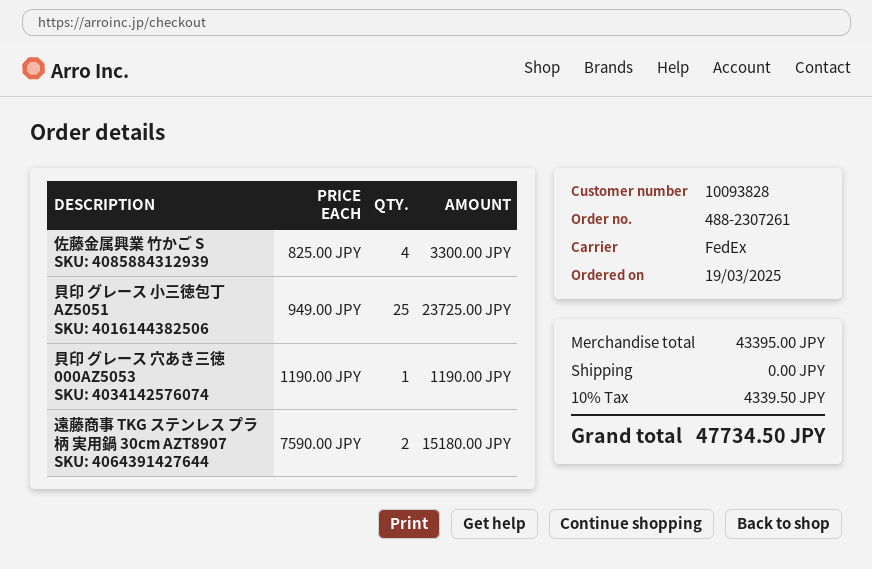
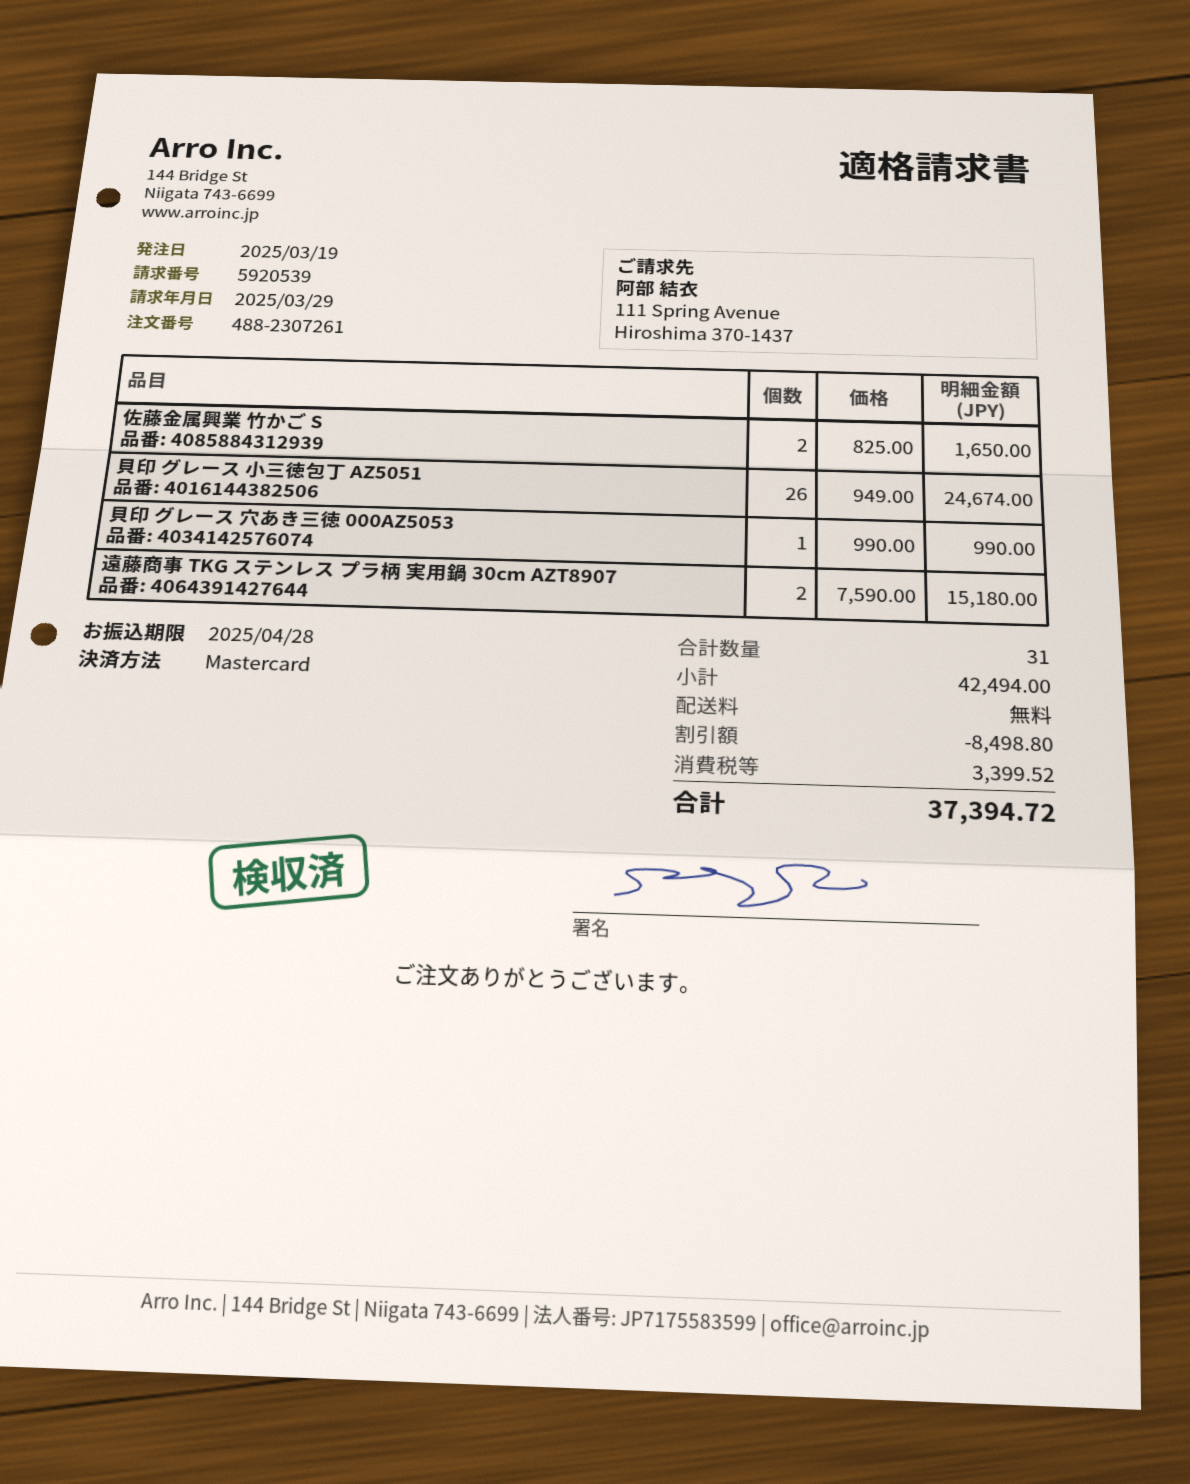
佐藤金属興業 竹かご S: 4 x 825.00 = 3300.00 -> 2 x 825.00 = 1650.00
貝印 グレース 小三徳包丁 AZ5051: 25 x 949.00 = 23725.00 -> 26 x 949.00 = 24674.00
貝印 グレース 穴あき三徳 000AZ5053: 1 x 1190.00 = 1190.00 -> 1 x 990.00 = 990.00
subtotal: 43395.00 -> 42494.00
discount: none -> 8498.80
tax: 4339.50 -> 3399.52
total: 47734.50 -> 37394.72

